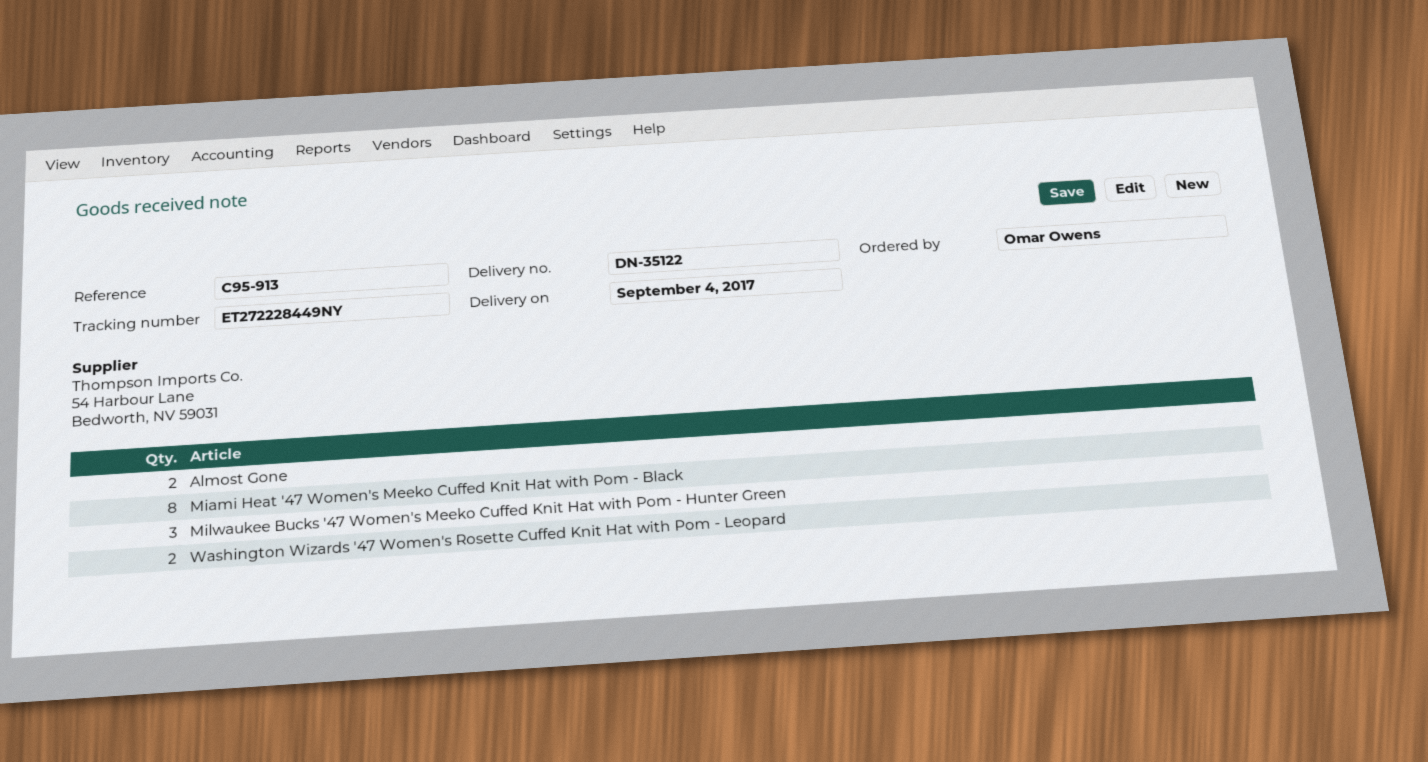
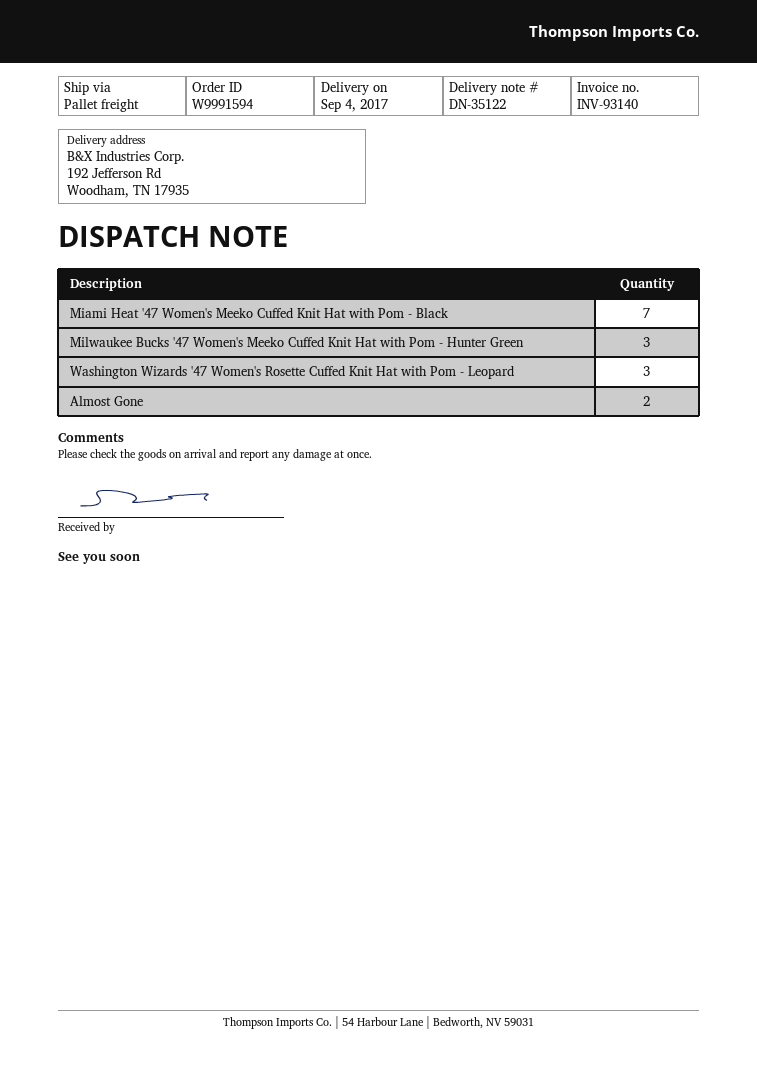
Miami Heat '47 Women's Meeko Cuffed Knit Hat with Pom - Black: 8 -> 7
Washington Wizards '47 Women's Rosette Cuffed Knit Hat with Pom - Leopard: 2 -> 3

